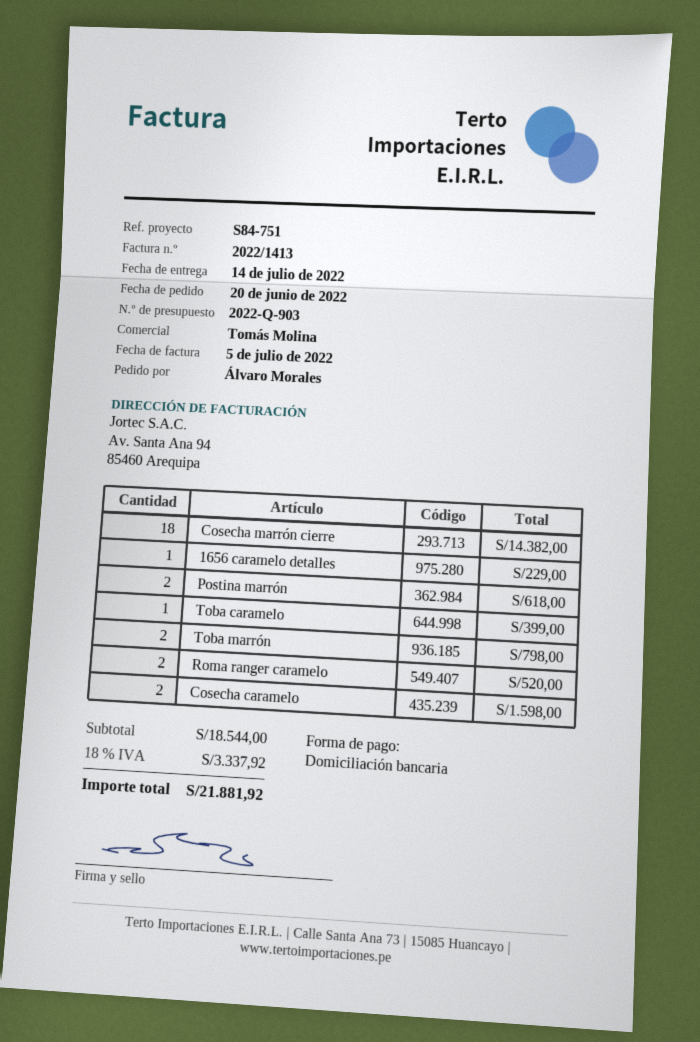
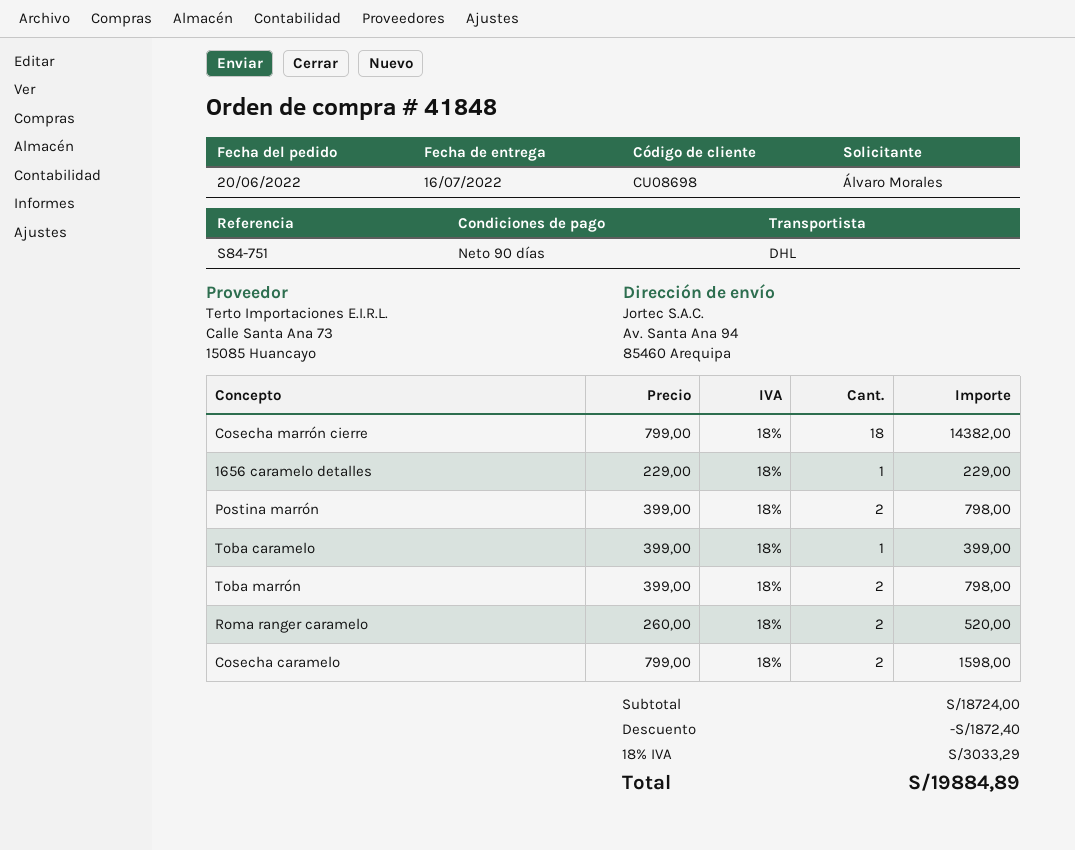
delivery date: 2022-07-14 -> 2022-07-16
Postina marrón: 2 for 618.00 -> 2 for 798.00
subtotal: 18544.00 -> 18724.00
discount: none -> 1872.40
tax: 18% = 3337.92 -> 18% = 3033.29
total: 21881.92 -> 19884.89

